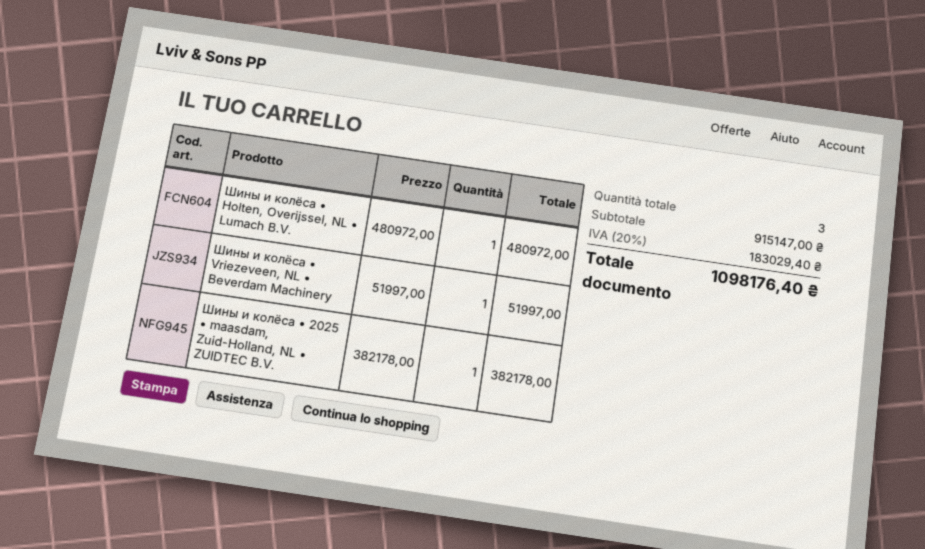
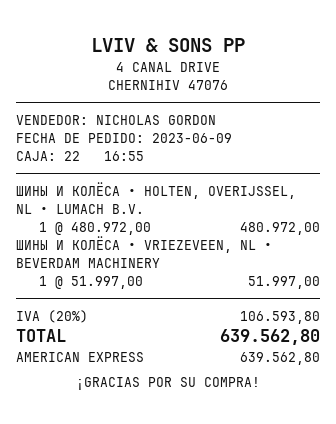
Шины и колёса • 2025 • maasdam, Zuid-Holland, NL • ZUIDTEC B.V.: 1 x 382178.00 = 382178.00 -> none
tax: 20% = 183029.40 -> 20% = 106593.80
total: 1098176.40 -> 639562.80

